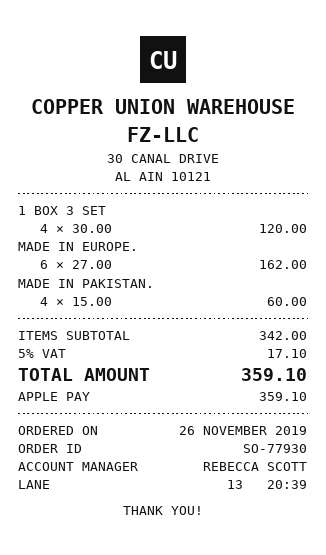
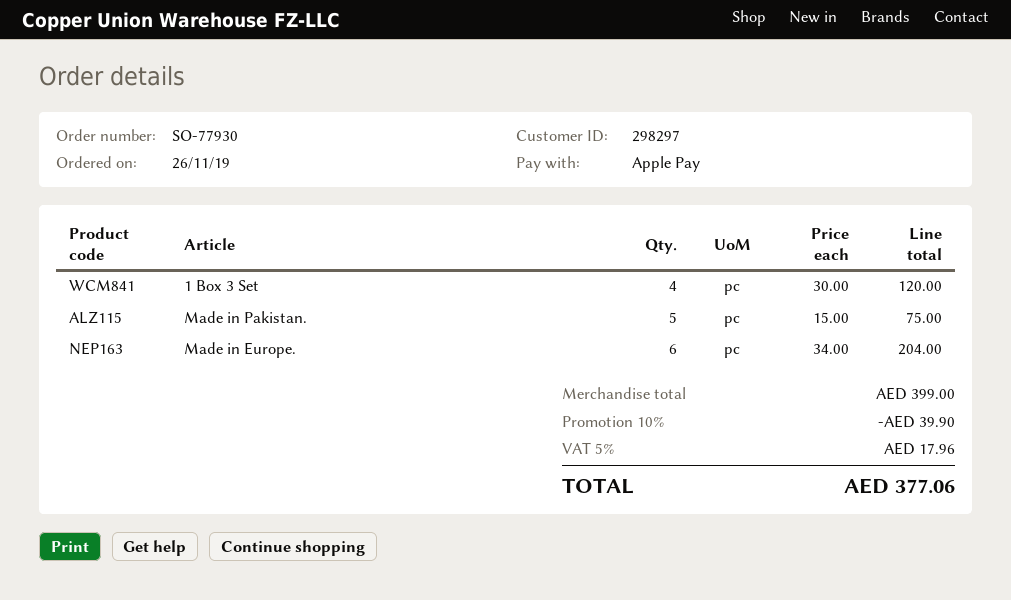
MADE IN EUROPE.: 6 x 27.00 = 162.00 -> 6 x 34.00 = 204.00
MADE IN PAKISTAN.: 4 x 15.00 = 60.00 -> 5 x 15.00 = 75.00
subtotal: 342.00 -> 399.00
discount: none -> 10% = 39.90
tax: 5% = 17.10 -> 5% = 17.96
total: 359.10 -> 377.06

